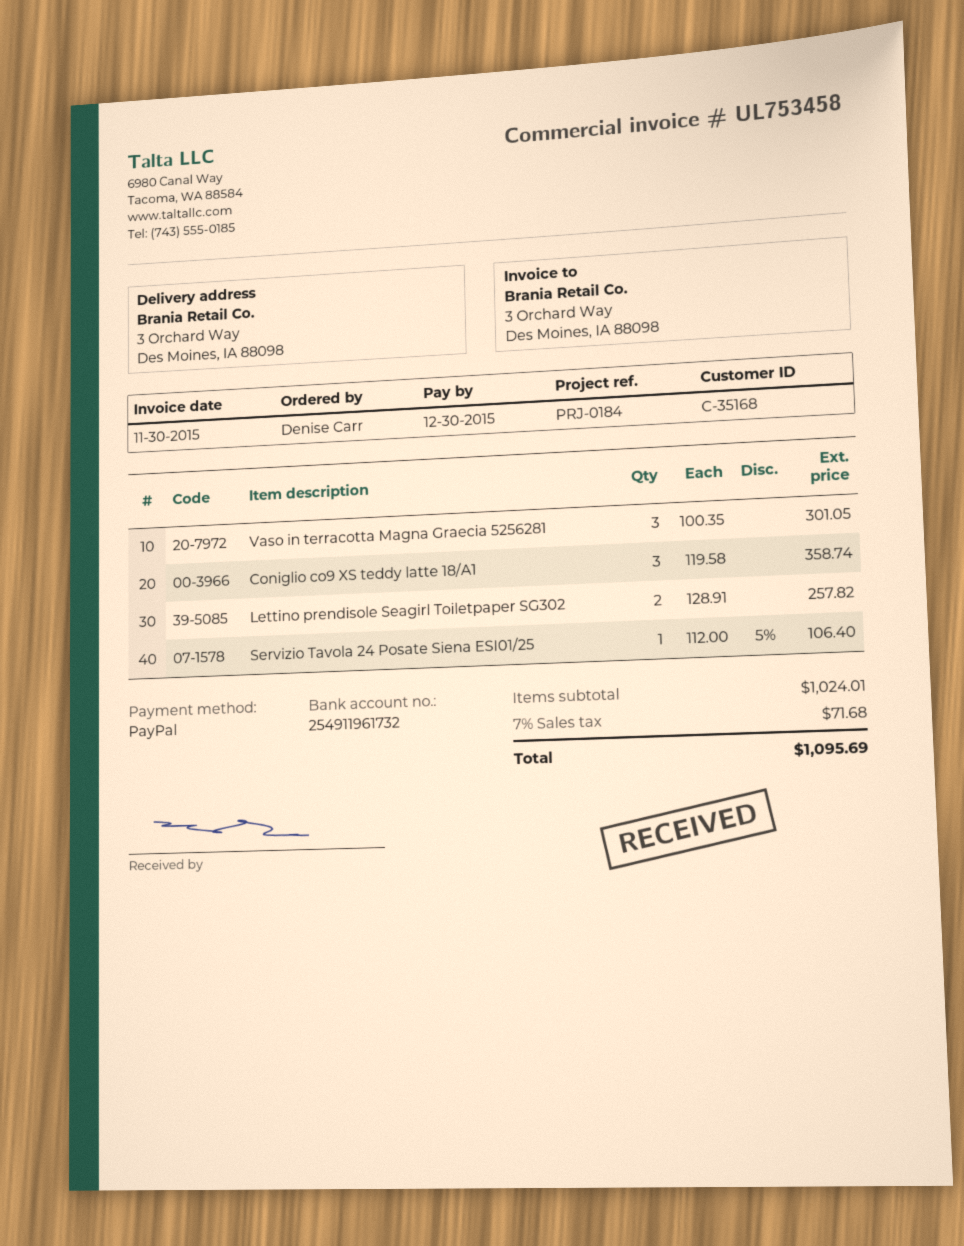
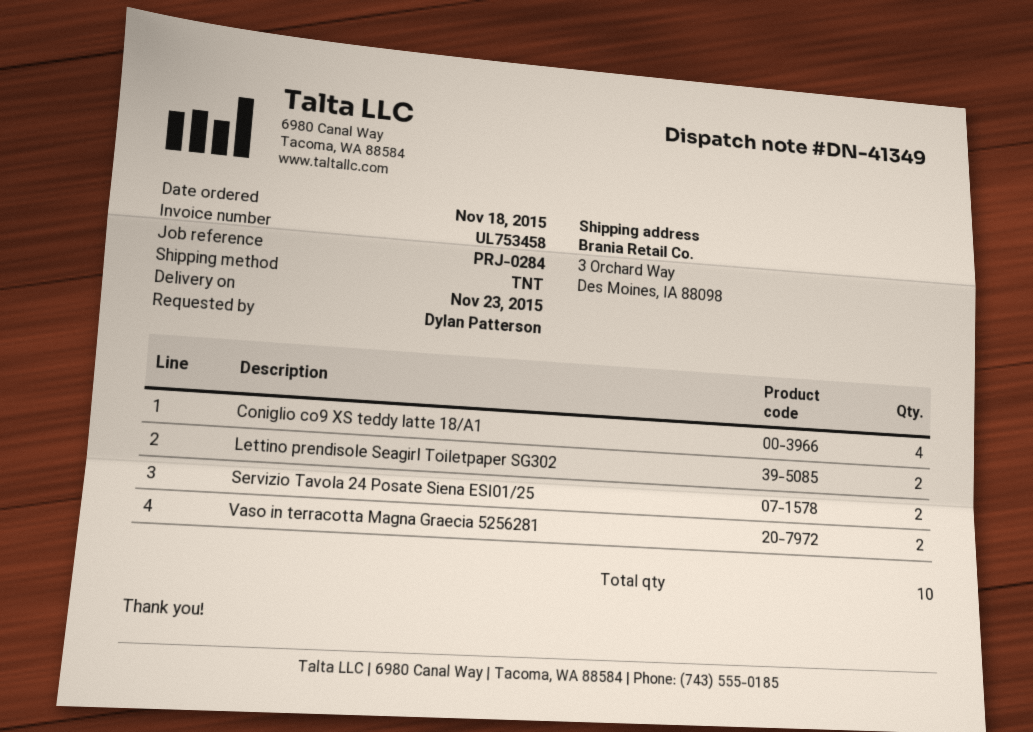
reference: PRJ-0184 -> PRJ-0284
ordered by: Denise Carr -> Dylan Patterson
Vaso in terracotta Magna Graecia 5256281: 3 -> 2
Coniglio co9 XS teddy latte 18/A1: 3 -> 4
Servizio Tavola 24 Posate Siena ESI01/25: 1 -> 2

